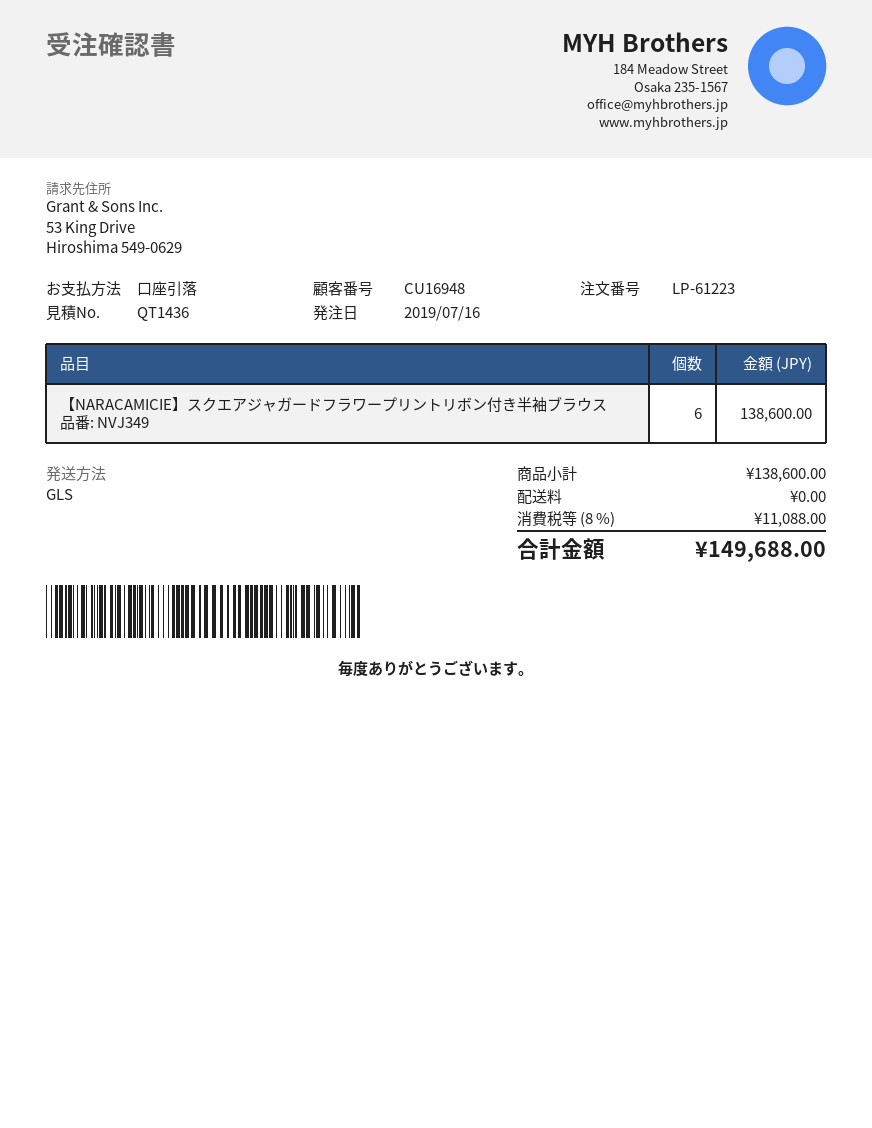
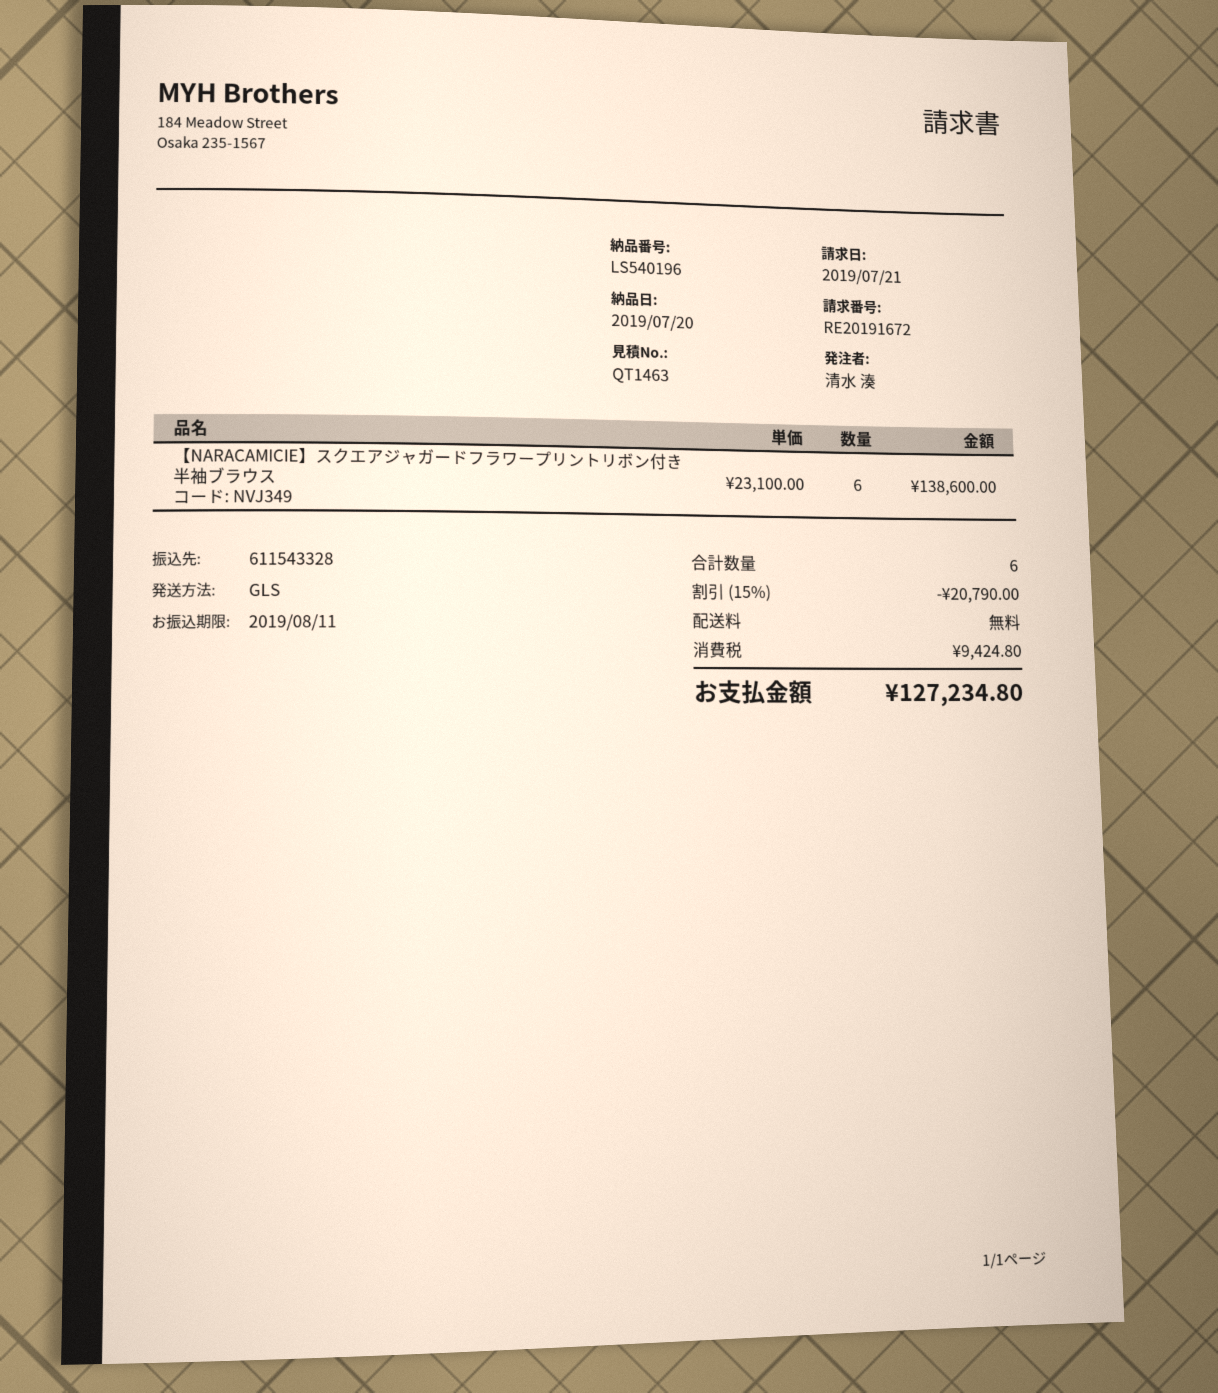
quote number: QT1436 -> QT1463
discount: none -> 15% = 20790.00
tax: 11088.00 -> 9424.80
total: 149688.00 -> 127234.80

